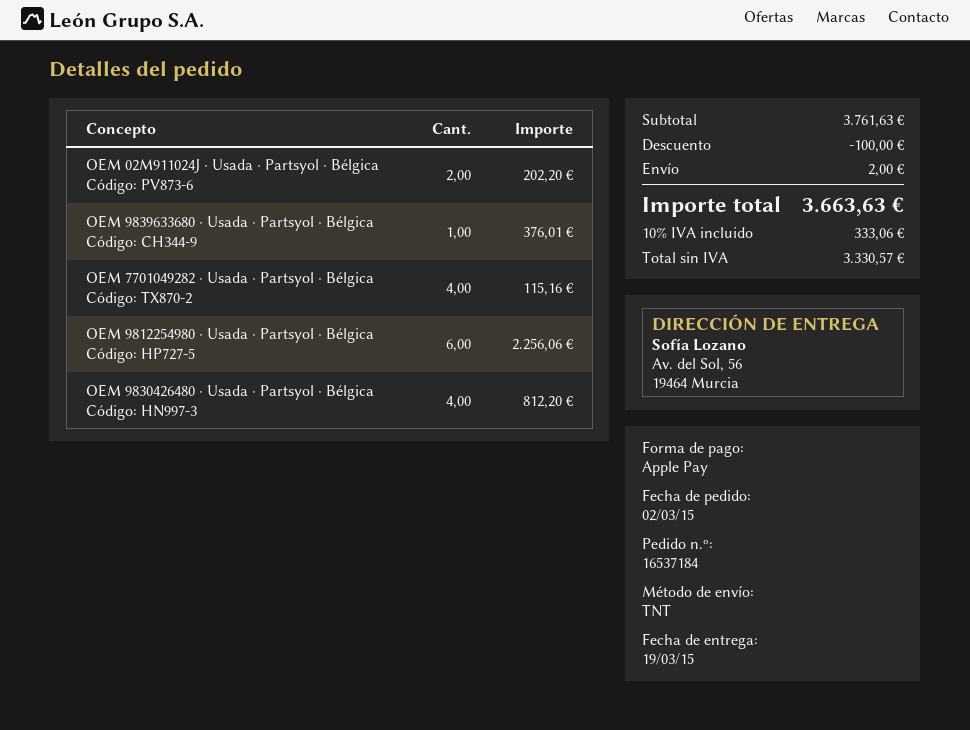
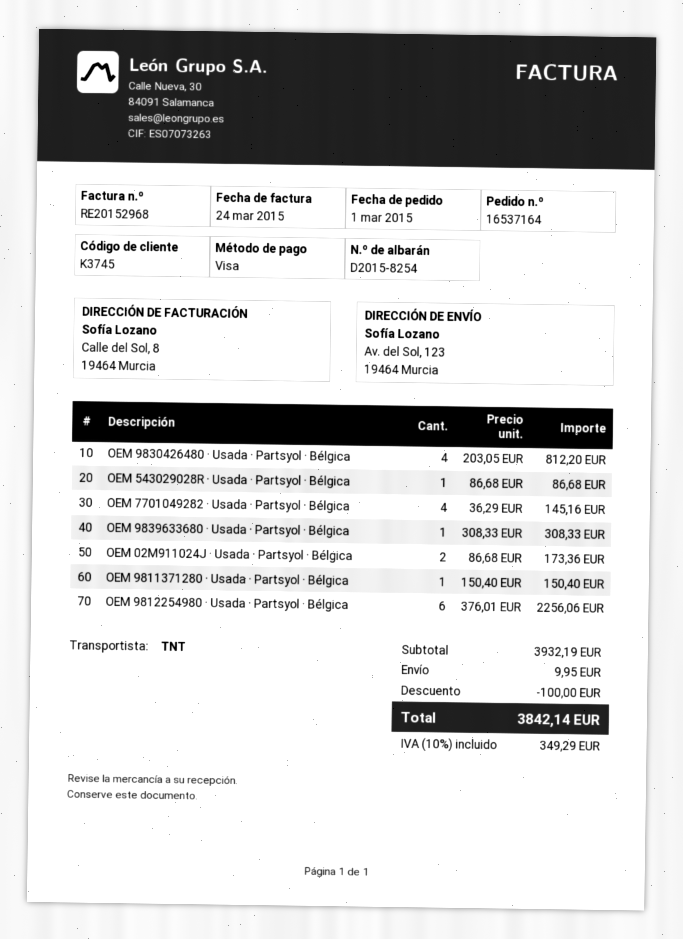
order number: 16537184 -> 16537164
order date: 2015-03-02 -> 2015-03-01
payment method: Apple Pay -> Visa
ship to: Av. del Sol, 56, 19464 Murcia -> Av. del Sol, 123, 19464 Murcia
OEM 02M911024J · Usada · Partsyol · Bélgica: 2 for 202.20 -> 2 for 173.36
OEM 9839633680 · Usada · Partsyol · Bélgica: 1 for 376.01 -> 1 for 308.33
OEM 7701049282 · Usada · Partsyol · Bélgica: 4 for 115.16 -> 4 for 145.16
OEM 543029028R · Usada · Partsyol · Bélgica: none -> 1 for 86.68
OEM 9811371280 · Usada · Partsyol · Bélgica: none -> 1 for 150.40
subtotal: 3761.63 -> 3932.19
shipping: 2.00 -> 9.95
tax: 10% = 333.06 -> 10% = 349.29
total: 3663.63 -> 3842.14

